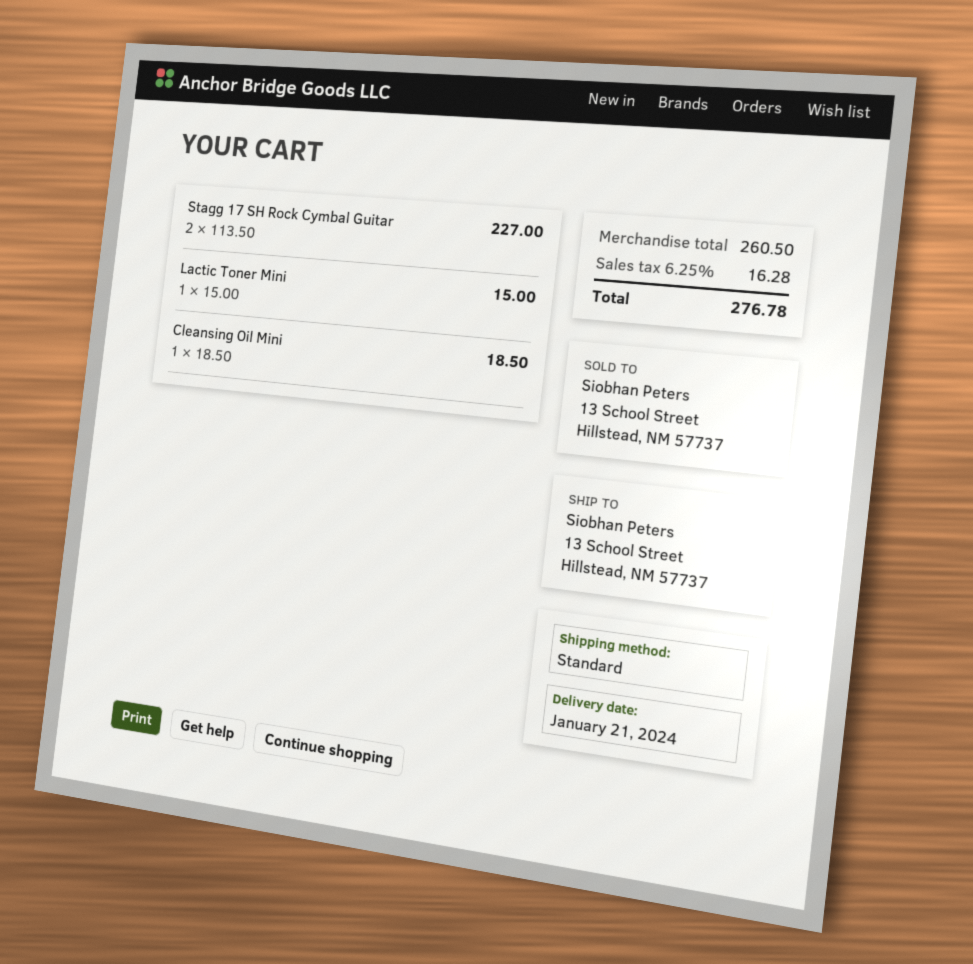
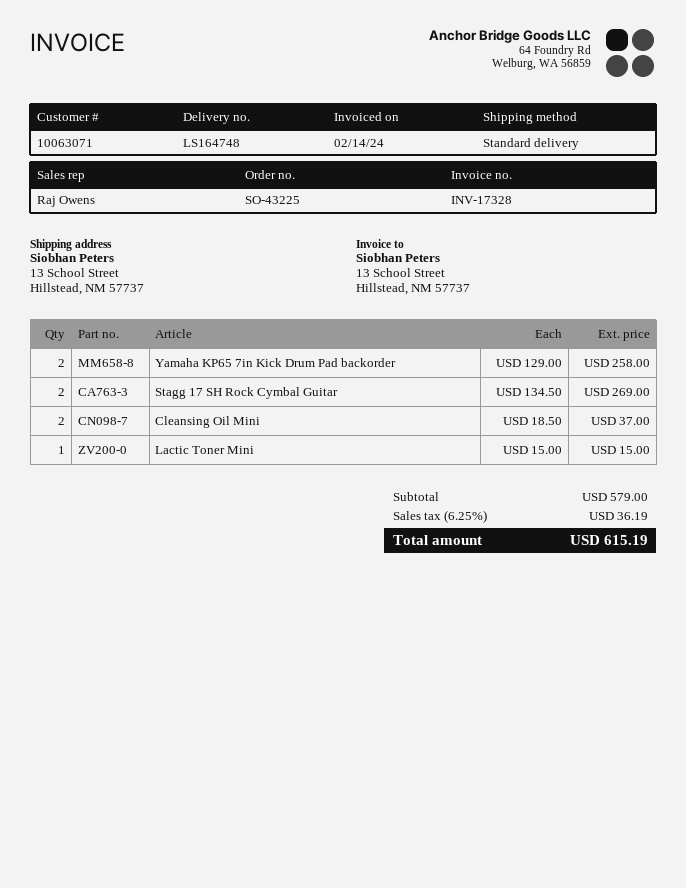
Stagg 17 SH Rock Cymbal Guitar: 2 x 113.50 = 227.00 -> 2 x 134.50 = 269.00
Cleansing Oil Mini: 1 x 18.50 = 18.50 -> 2 x 18.50 = 37.00
Yamaha KP65 7in Kick Drum Pad backorder: none -> 2 x 129.00 = 258.00
subtotal: 260.50 -> 579.00
tax: 6.25% = 16.28 -> 6.25% = 36.19
total: 276.78 -> 615.19

